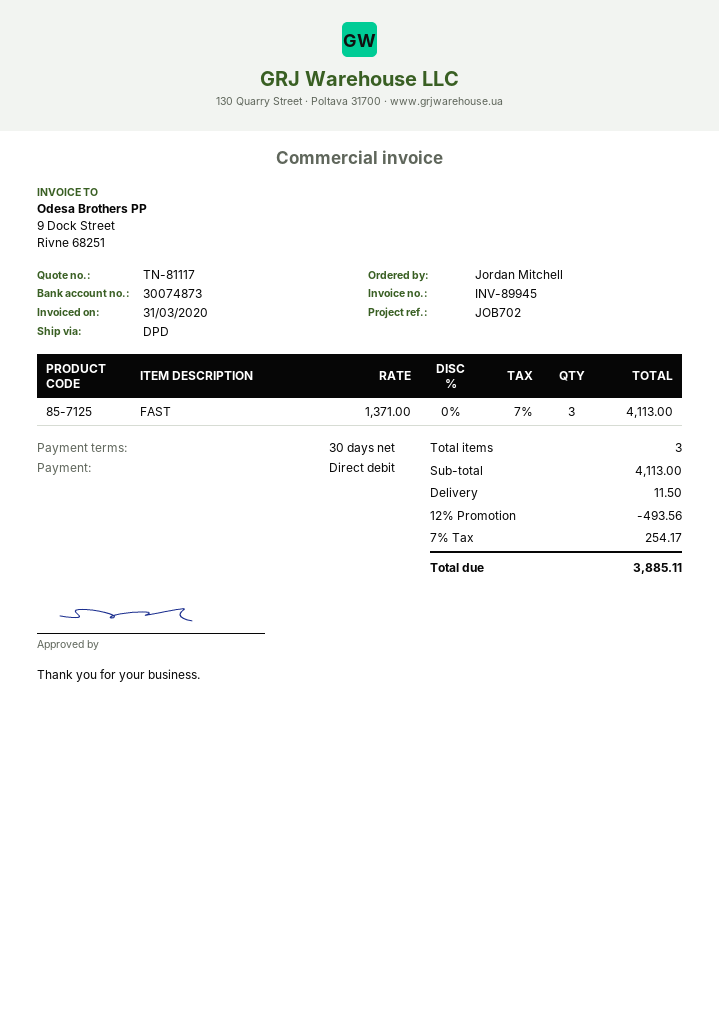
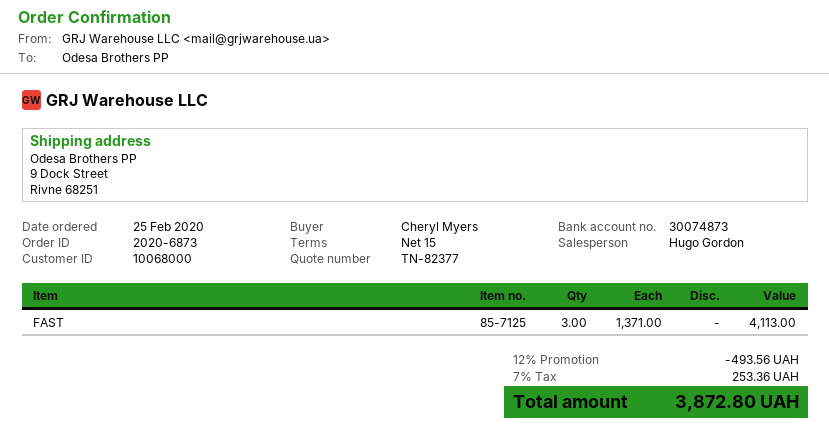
quote number: TN-81117 -> TN-82377
payment terms: 30 days -> 15 days
ordered by: Jordan Mitchell -> Cheryl Myers
shipping: 11.50 -> none
tax: 7% = 254.17 -> 7% = 253.36
total: 3885.11 -> 3872.80

